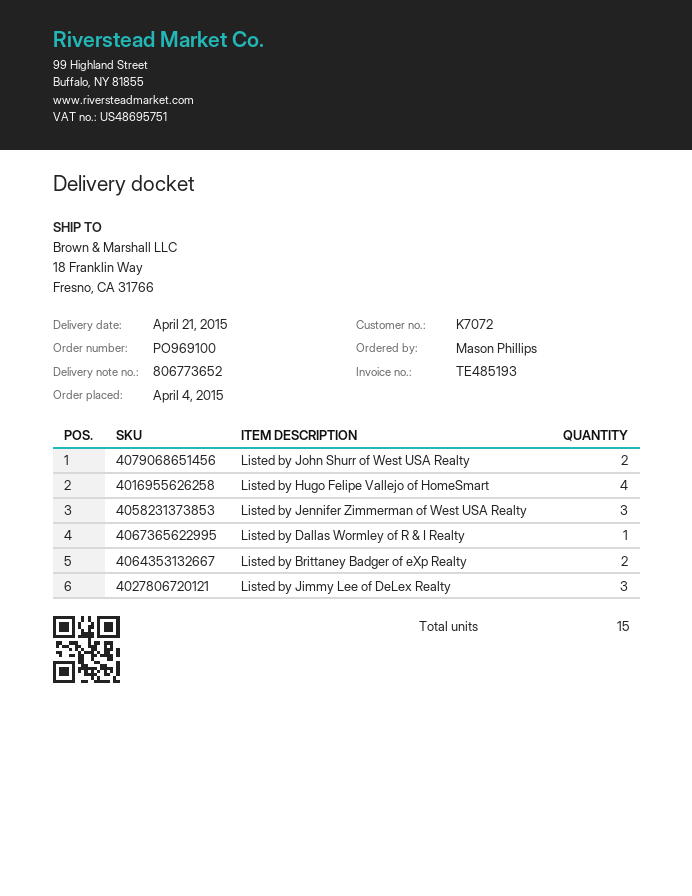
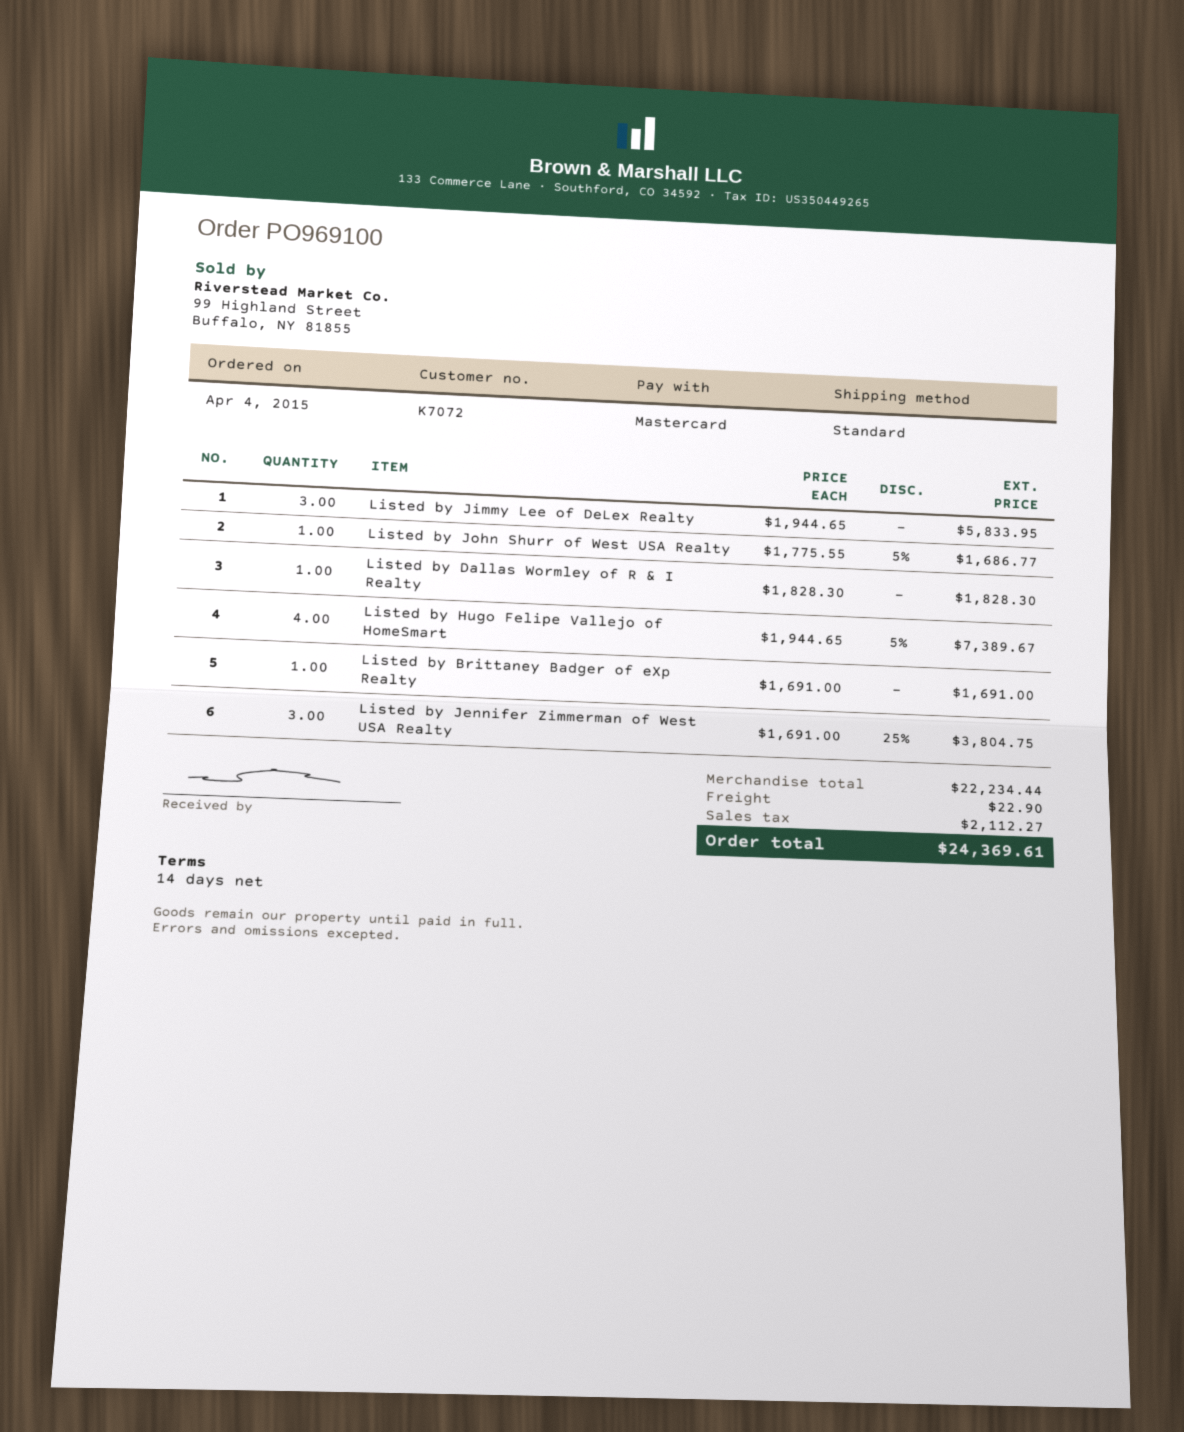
Listed by John Shurr of West USA Realty: 2 -> 1
Listed by Brittaney Badger of eXp Realty: 2 -> 1

